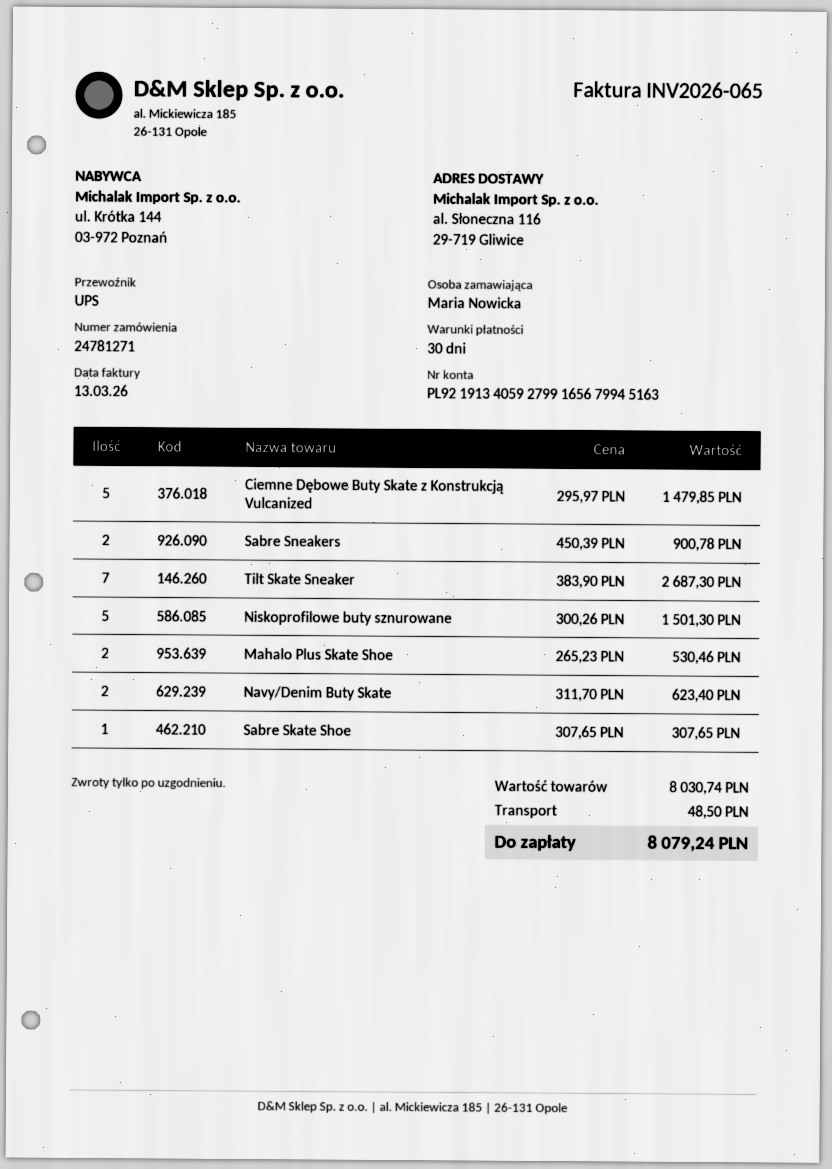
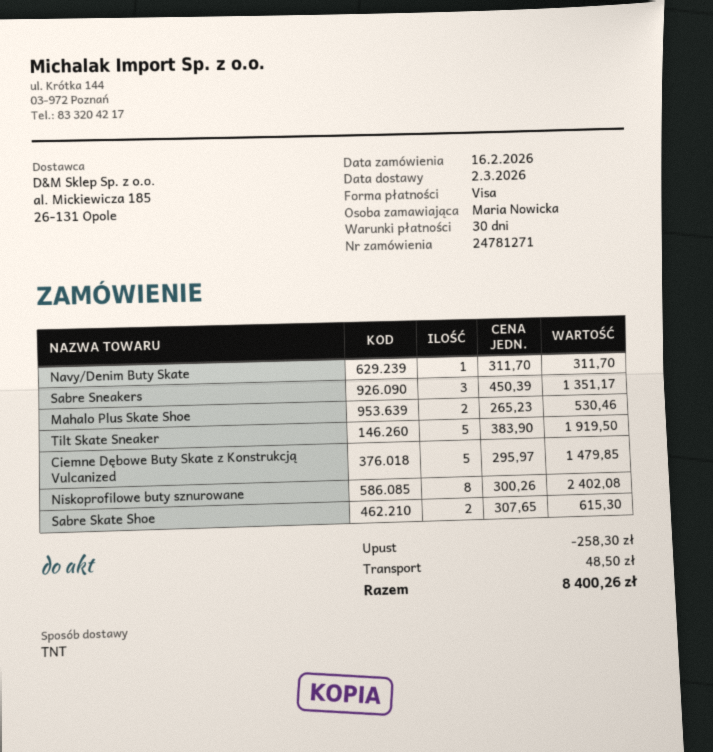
shipping method: UPS -> TNT
Sabre Sneakers: 2 x 450.39 = 900.78 -> 3 x 450.39 = 1351.17
Tilt Skate Sneaker: 7 x 383.90 = 2687.30 -> 5 x 383.90 = 1919.50
Niskoprofilowe buty sznurowane: 5 x 300.26 = 1501.30 -> 8 x 300.26 = 2402.08
Navy/Denim Buty Skate: 2 x 311.70 = 623.40 -> 1 x 311.70 = 311.70
Sabre Skate Shoe: 1 x 307.65 = 307.65 -> 2 x 307.65 = 615.30
discount: none -> 258.30
total: 8079.24 -> 8400.26

